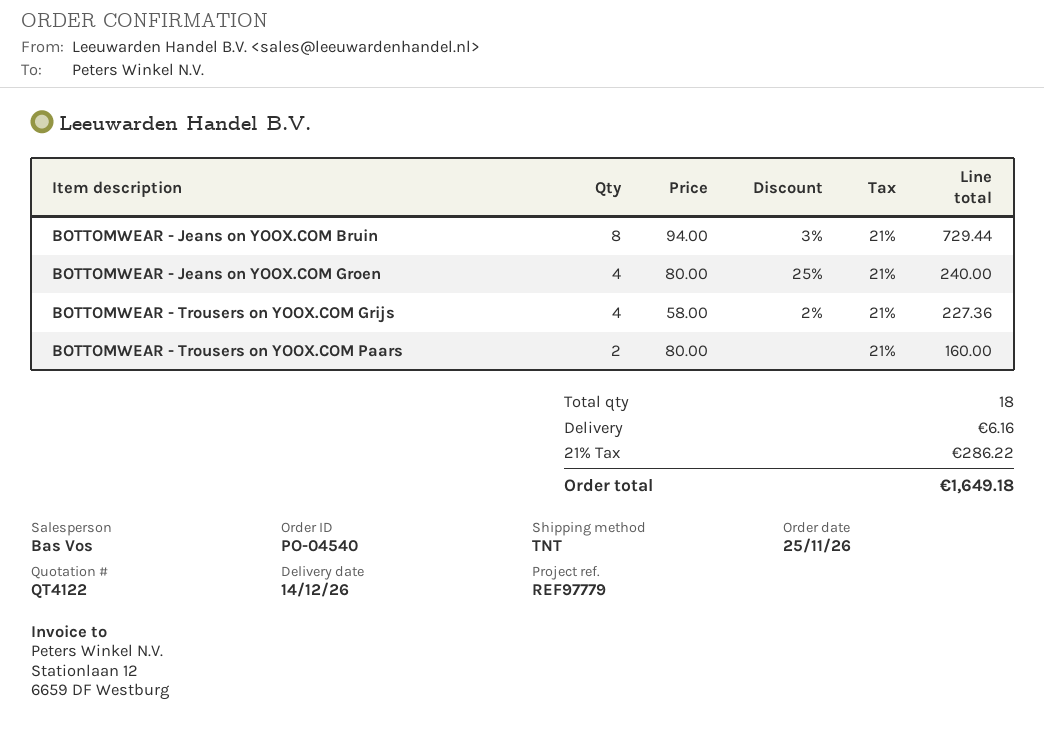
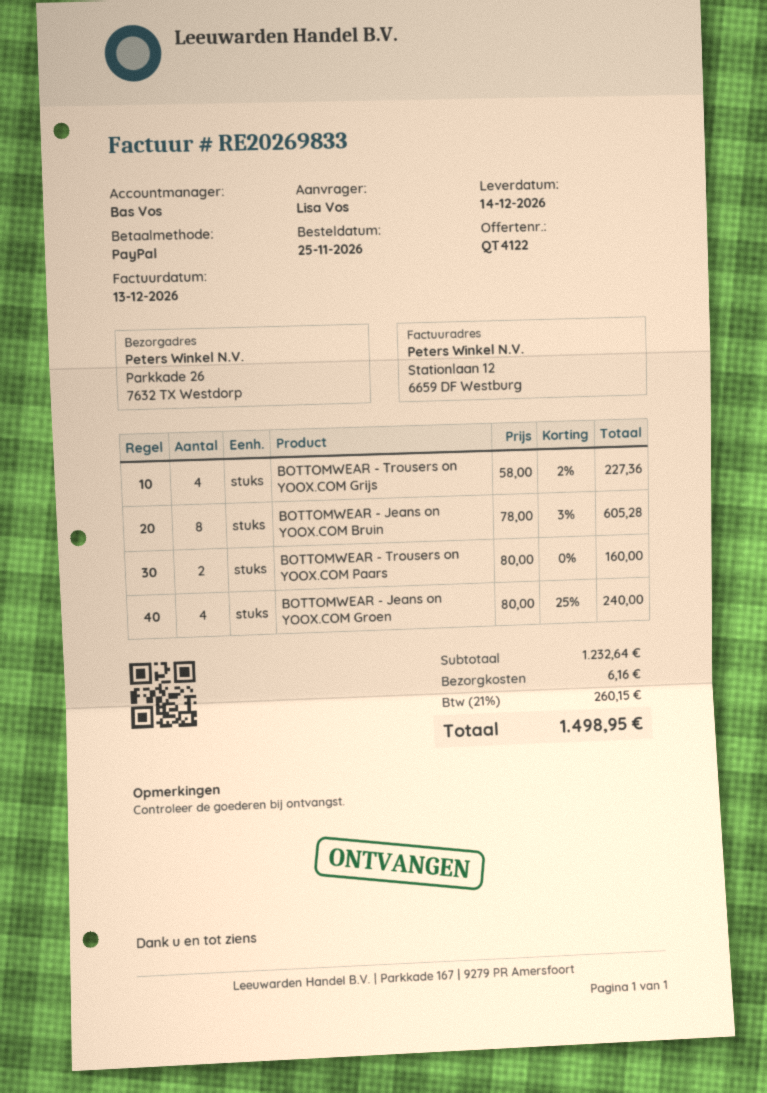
BOTTOMWEAR - Jeans on YOOX.COM Bruin: 8 x 94.00 - 3% = 729.44 -> 8 x 78.00 - 3% = 605.28
tax: 21% = 286.22 -> 21% = 260.15
total: 1649.18 -> 1498.95

